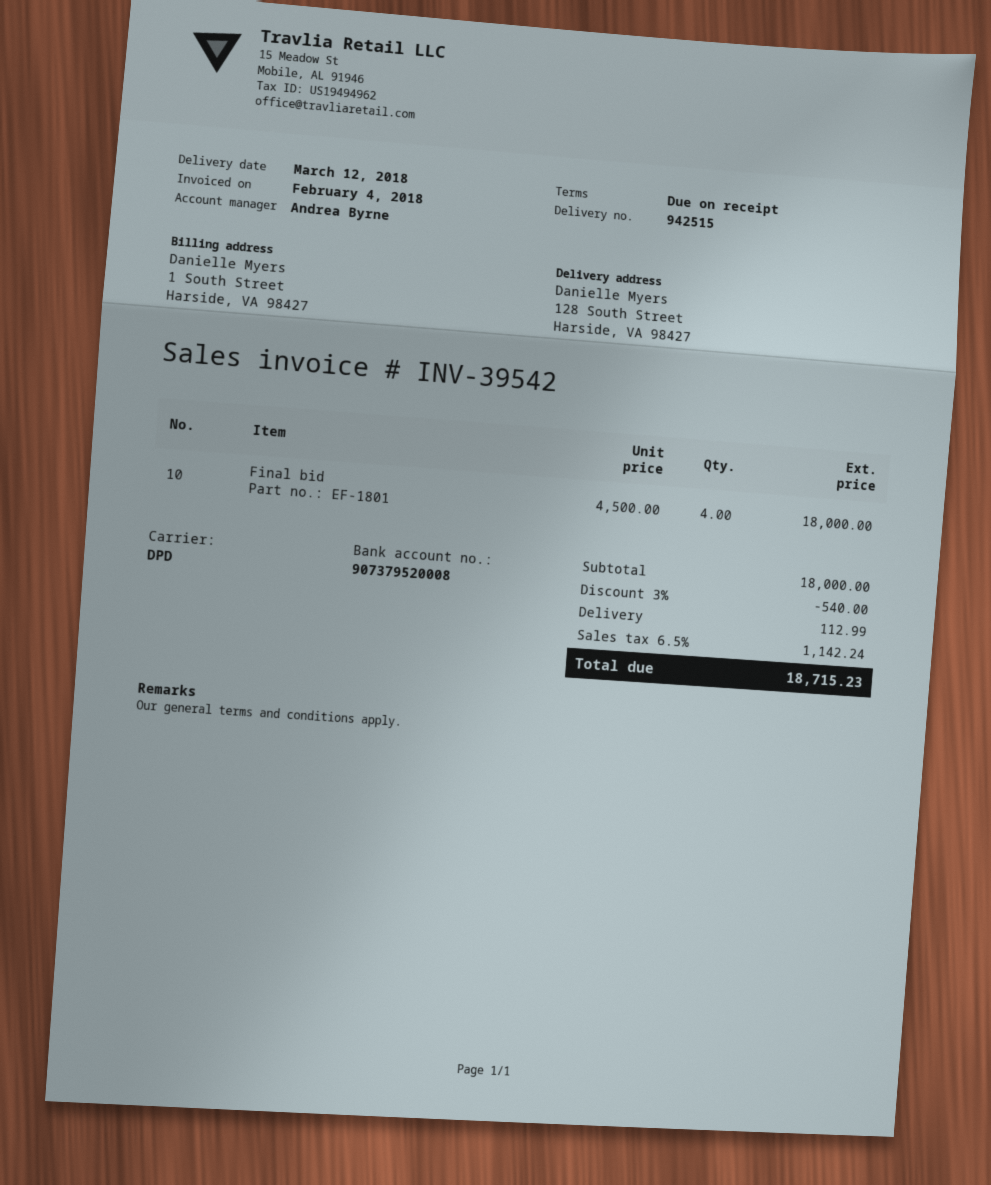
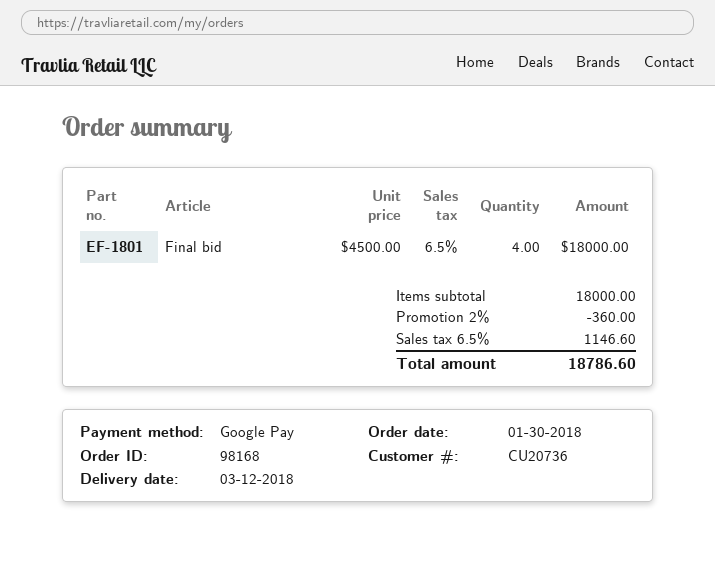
discount: 3% = 540.00 -> 2% = 360.00
shipping: 112.99 -> none
tax: 6.5% = 1142.24 -> 6.5% = 1146.60
total: 18715.23 -> 18786.60

